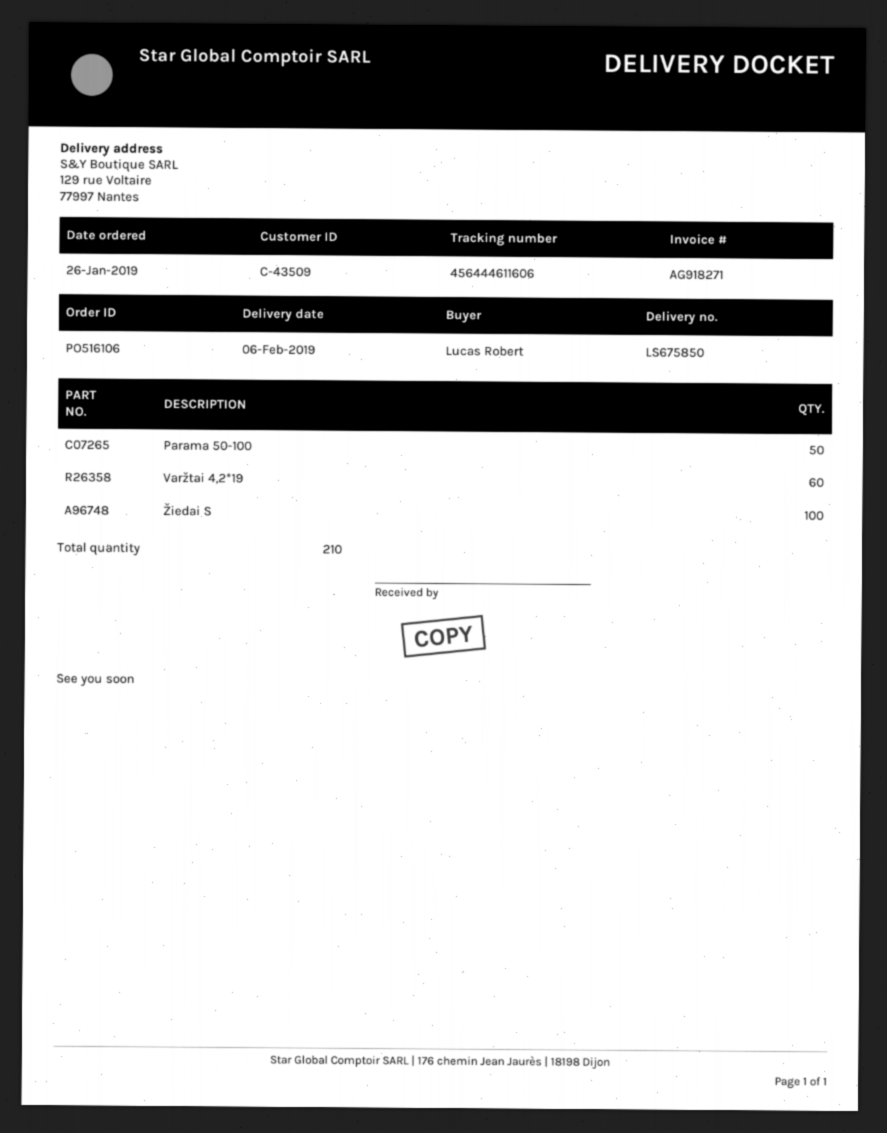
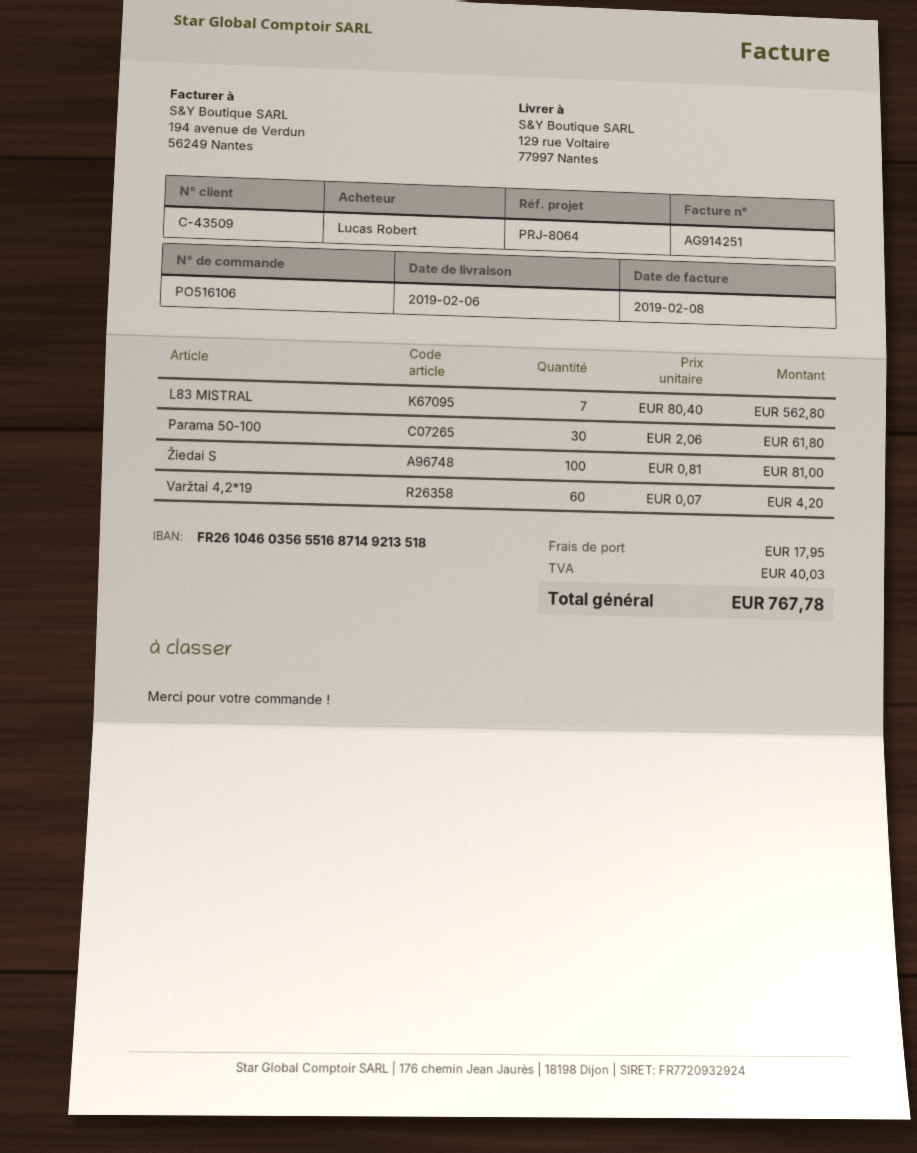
invoice number: AG918271 -> AG914251
Parama 50-100: 50 -> 30
L83 MISTRAL: none -> 7

